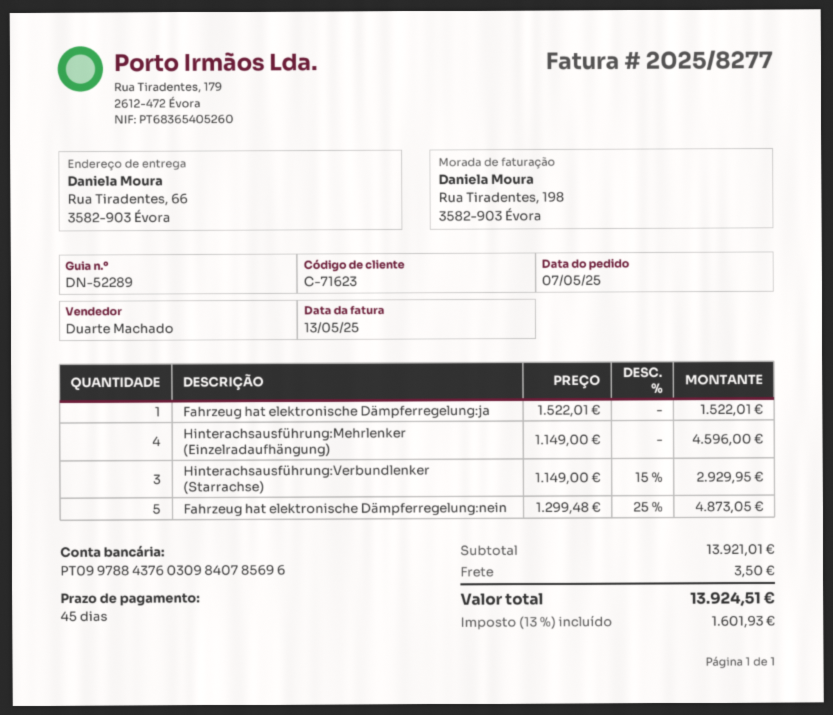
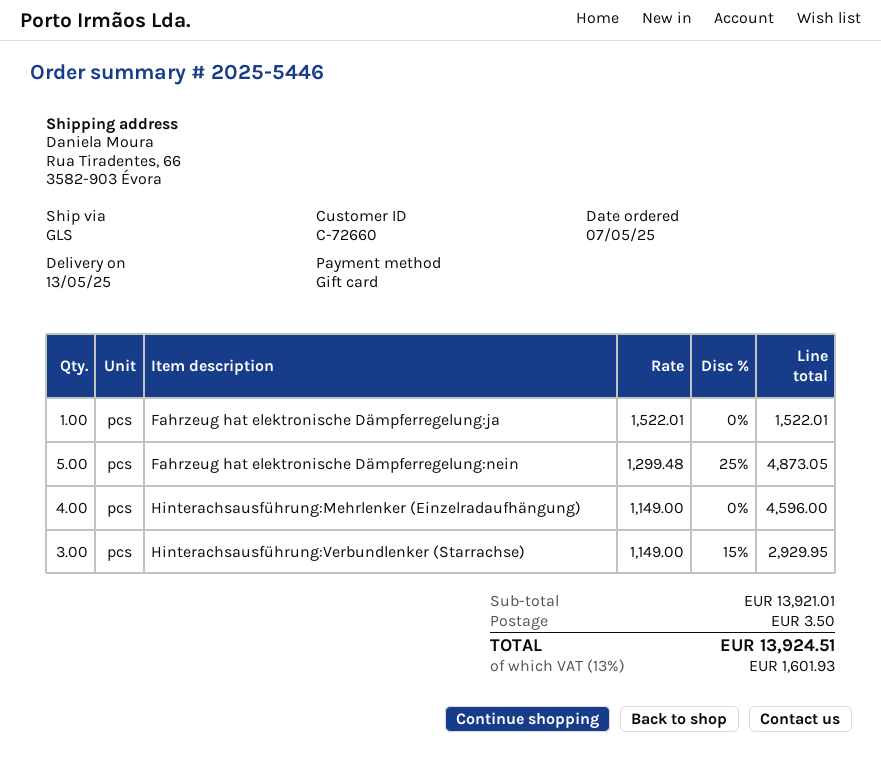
customer number: C-71623 -> C-72660

